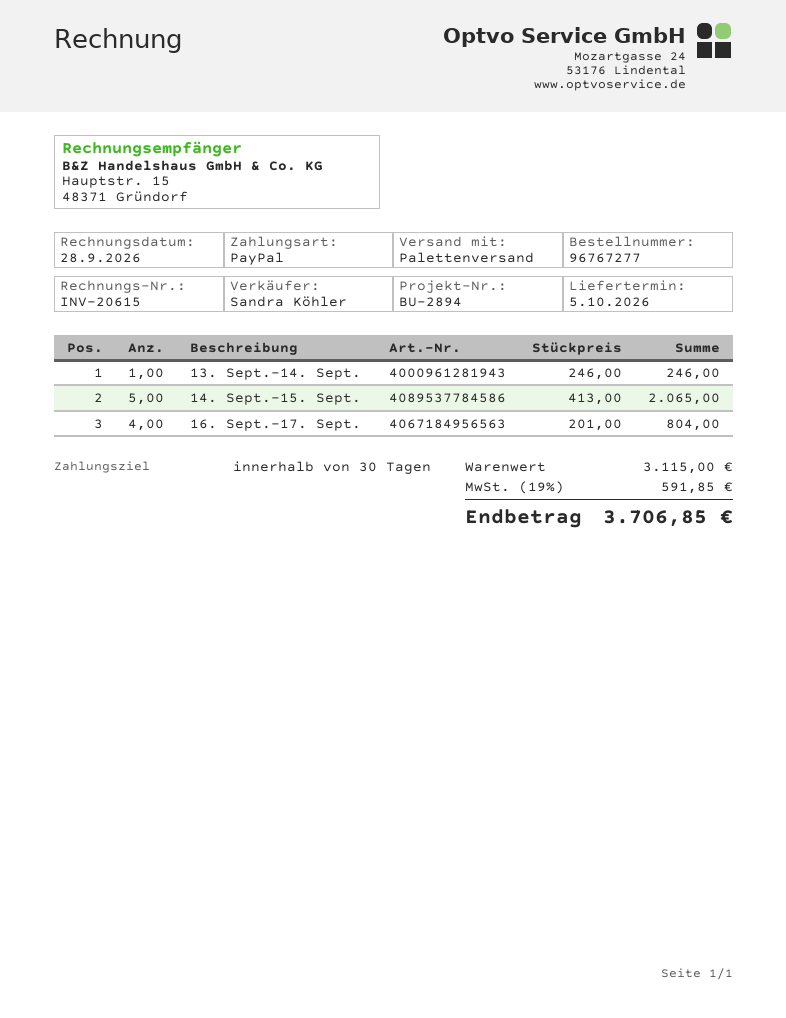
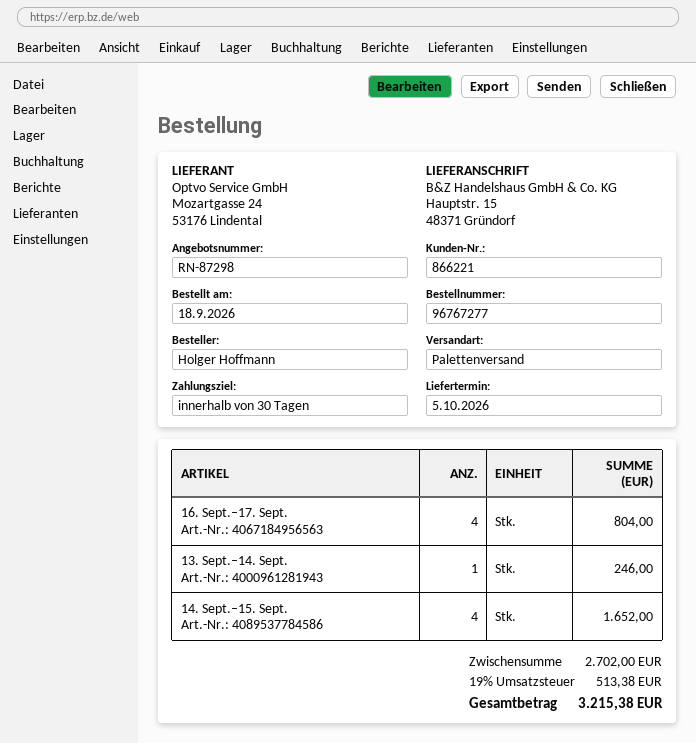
14. Sept.–15. Sept.: 5 for 2065.00 -> 4 for 1652.00
subtotal: 3115.00 -> 2702.00
tax: 19% = 591.85 -> 19% = 513.38
total: 3706.85 -> 3215.38

